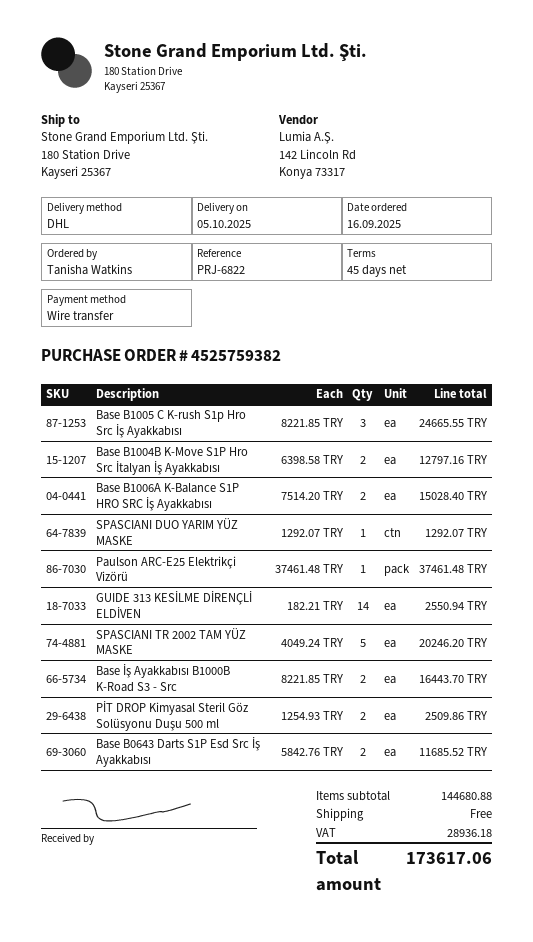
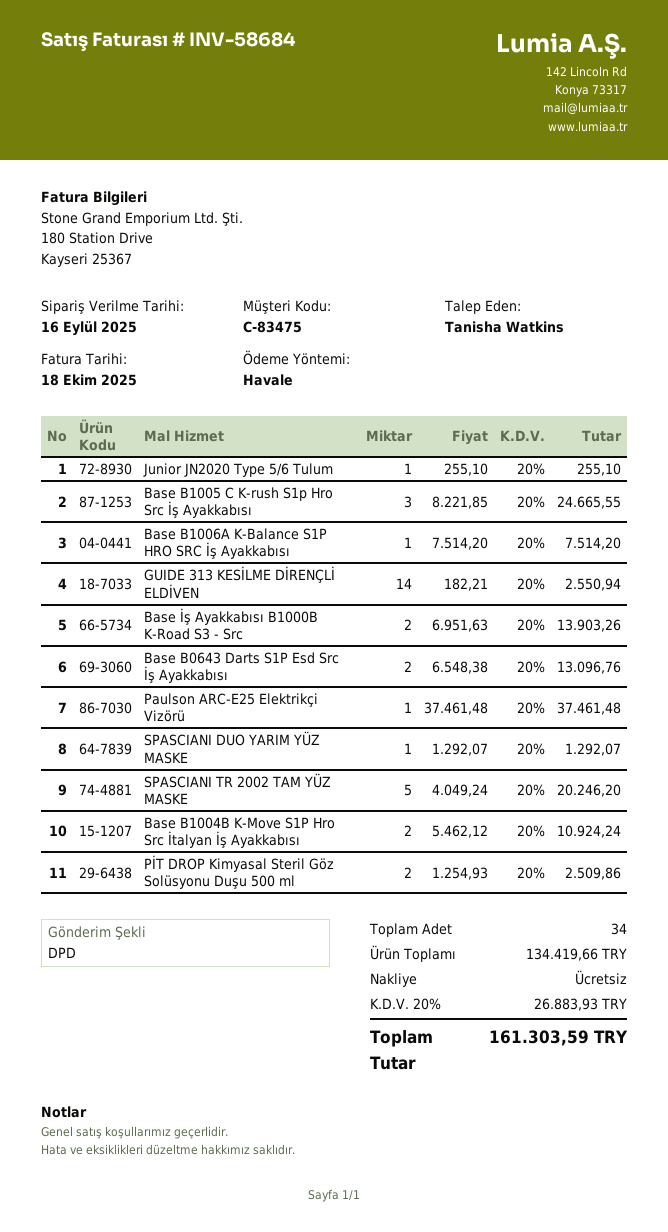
shipping method: DHL -> DPD
Base B1004B K-Move S1P Hro Src İtalyan İş Ayakkabısı: 2 x 6398.58 = 12797.16 -> 2 x 5462.12 = 10924.24
Base B1006A K-Balance S1P HRO SRC İş Ayakkabısı: 2 x 7514.20 = 15028.40 -> 1 x 7514.20 = 7514.20
Base İş Ayakkabısı B1000B K-Road S3 - Src: 2 x 8221.85 = 16443.70 -> 2 x 6951.63 = 13903.26
Base B0643 Darts S1P Esd Src İş Ayakkabısı: 2 x 5842.76 = 11685.52 -> 2 x 6548.38 = 13096.76
Junior JN2020 Type 5/6 Tulum: none -> 1 x 255.10 = 255.10
subtotal: 144680.88 -> 134419.66
tax: 28936.18 -> 26883.93
total: 173617.06 -> 161303.59

